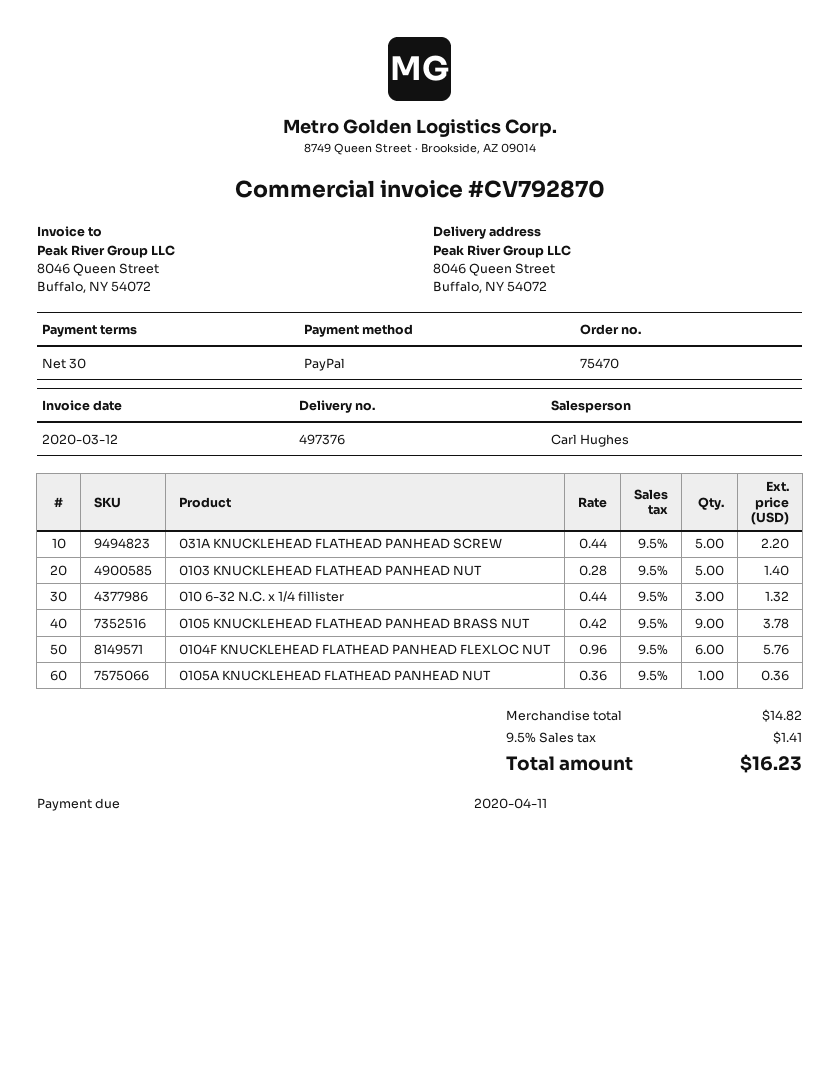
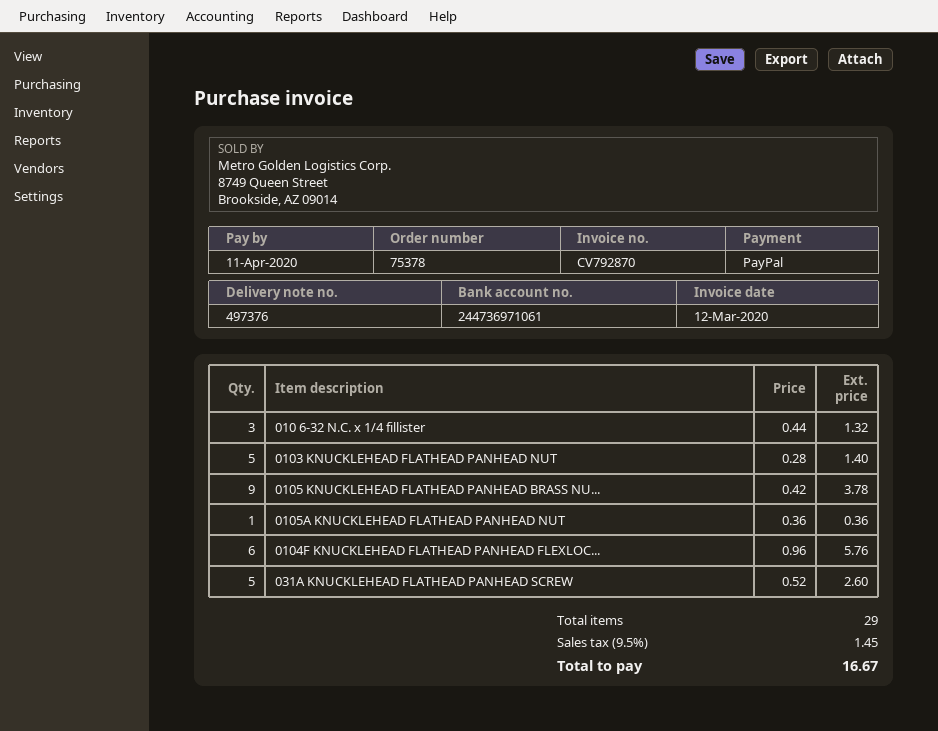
order number: 75470 -> 75378
031A KNUCKLEHEAD FLATHEAD PANHEAD SCREW: 5 x 0.44 = 2.20 -> 5 x 0.52 = 2.60
tax: 9.5% = 1.41 -> 9.5% = 1.45
total: 16.23 -> 16.67

